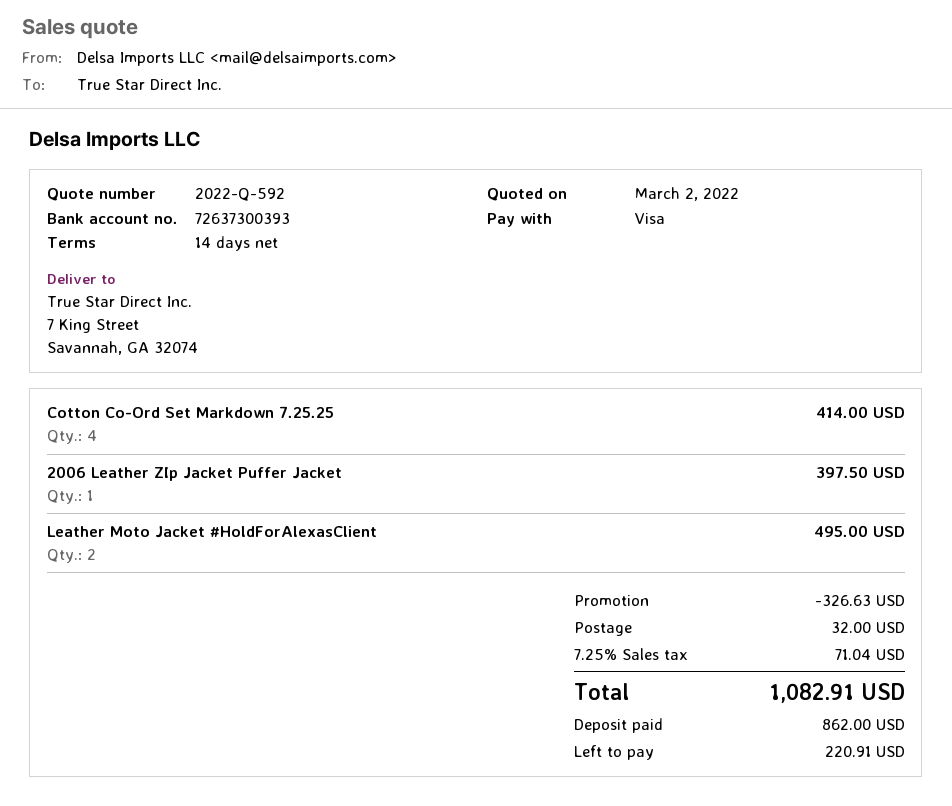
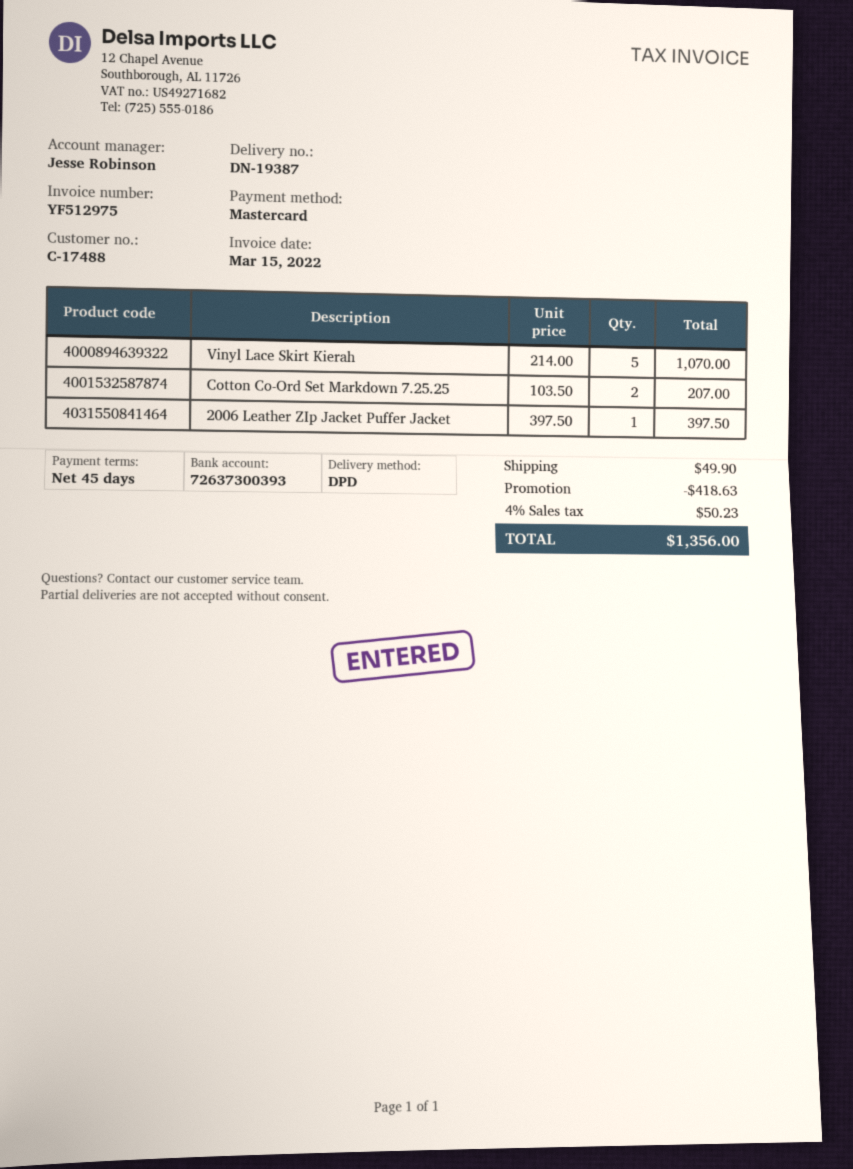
payment terms: 14 days -> 45 days
payment method: Visa -> Mastercard
Cotton Co-Ord Set Markdown 7.25.25: 4 for 414.00 -> 2 for 207.00
Leather Moto Jacket #HoldForAlexasClient: 2 for 495.00 -> none
Vinyl Lace Skirt Kierah: none -> 5 for 1070.00
discount: 326.63 -> 418.63
shipping: 32.00 -> 49.90
tax: 7.25% = 71.04 -> 4% = 50.23
total: 1082.91 -> 1356.00

